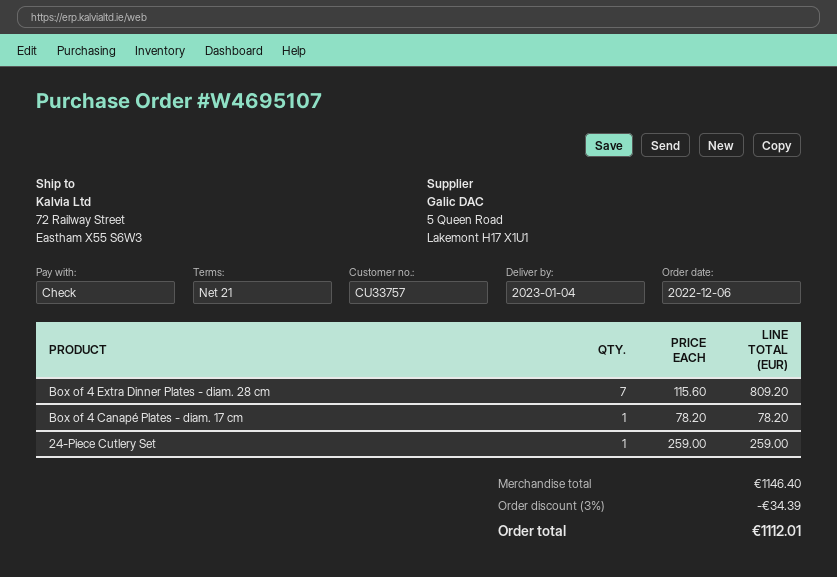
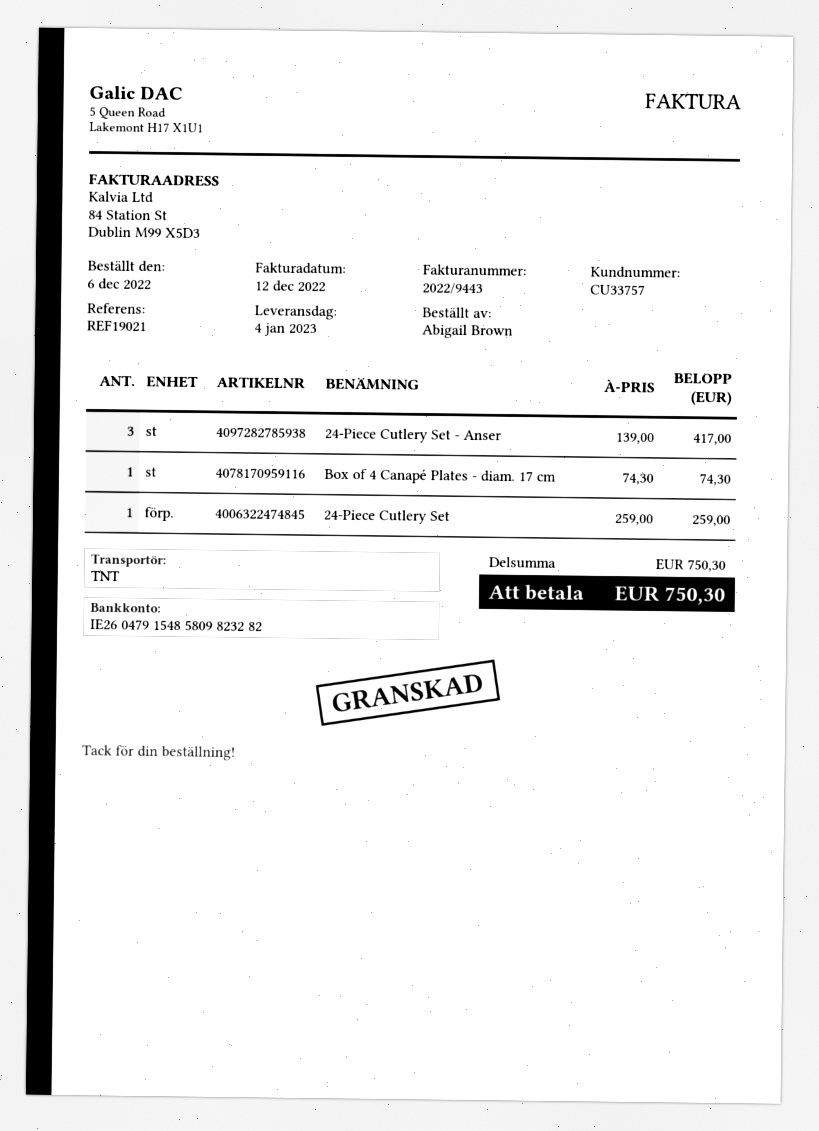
Box of 4 Extra Dinner Plates - diam. 28 cm: 7 x 115.60 = 809.20 -> none
Box of 4 Canapé Plates - diam. 17 cm: 1 x 78.20 = 78.20 -> 1 x 74.30 = 74.30
24-Piece Cutlery Set - Anser: none -> 3 x 139.00 = 417.00
subtotal: 1146.40 -> 750.30
discount: 3% = 34.39 -> none
total: 1112.01 -> 750.30

